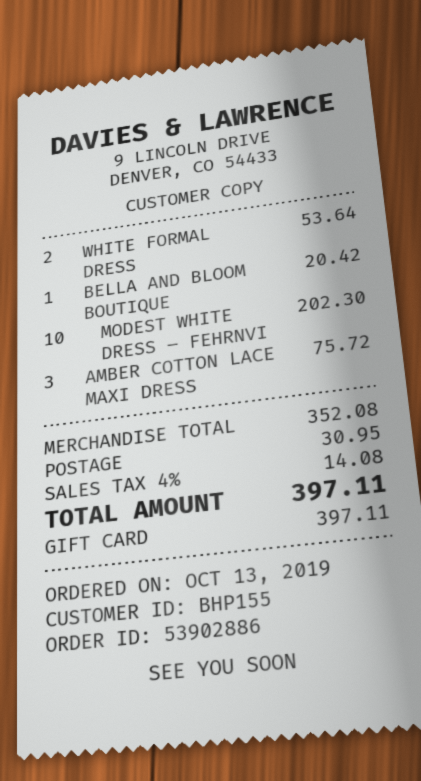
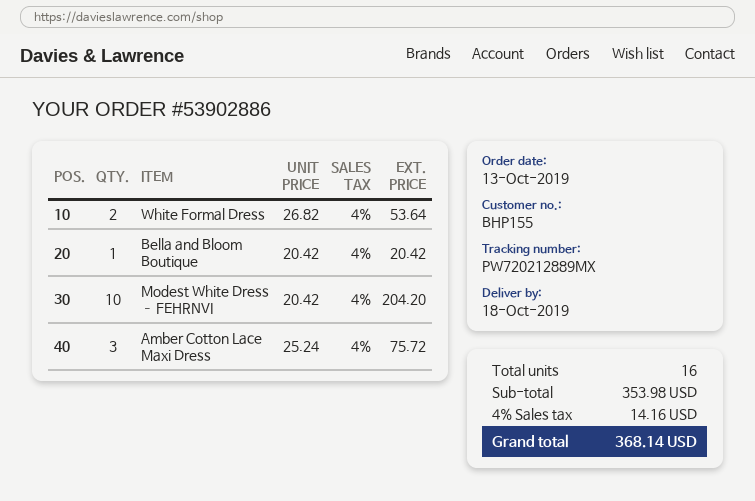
MODEST WHITE DRESS – FEHRNVI: 10 for 202.30 -> 10 for 204.20
subtotal: 352.08 -> 353.98
shipping: 30.95 -> none
tax: 4% = 14.08 -> 4% = 14.16
total: 397.11 -> 368.14

